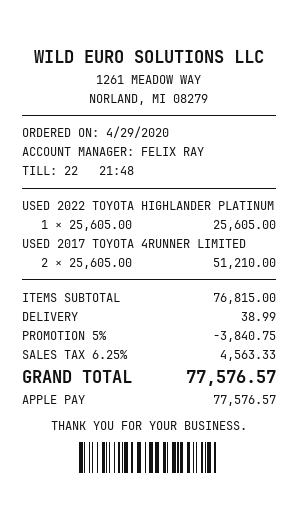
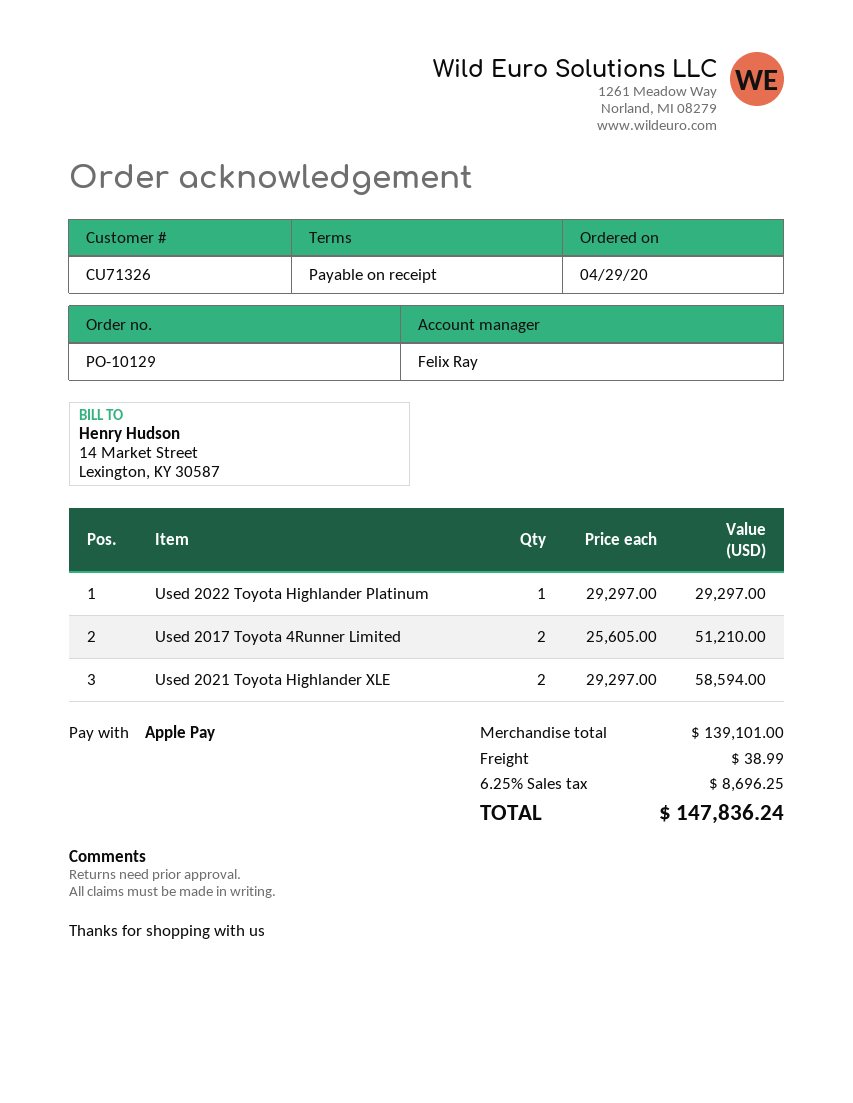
USED 2022 TOYOTA HIGHLANDER PLATINUM: 1 x 25605.00 = 25605.00 -> 1 x 29297.00 = 29297.00
Used 2021 Toyota Highlander XLE: none -> 2 x 29297.00 = 58594.00
subtotal: 76815.00 -> 139101.00
discount: 5% = 3840.75 -> none
tax: 6.25% = 4563.33 -> 6.25% = 8696.25
total: 77576.57 -> 147836.24

